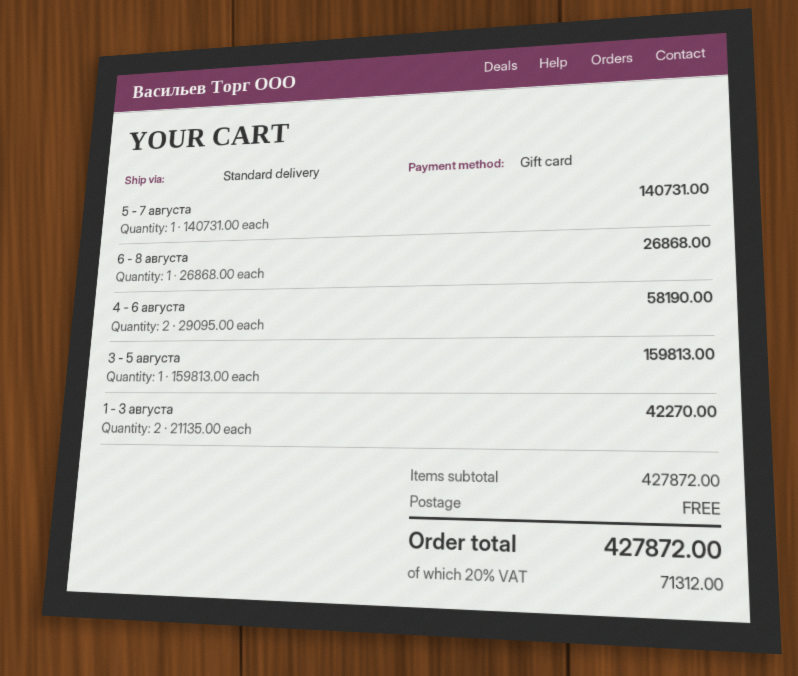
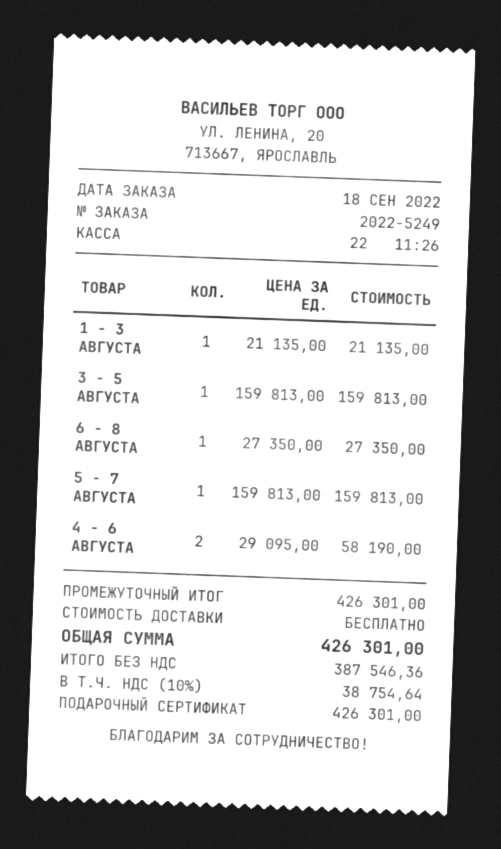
5 - 7 августа: 1 x 140731.00 = 140731.00 -> 1 x 159813.00 = 159813.00
6 - 8 августа: 1 x 26868.00 = 26868.00 -> 1 x 27350.00 = 27350.00
1 - 3 августа: 2 x 21135.00 = 42270.00 -> 1 x 21135.00 = 21135.00
subtotal: 427872.00 -> 426301.00
tax: 20% = 71312.00 -> 10% = 38754.64
total: 427872.00 -> 426301.00

